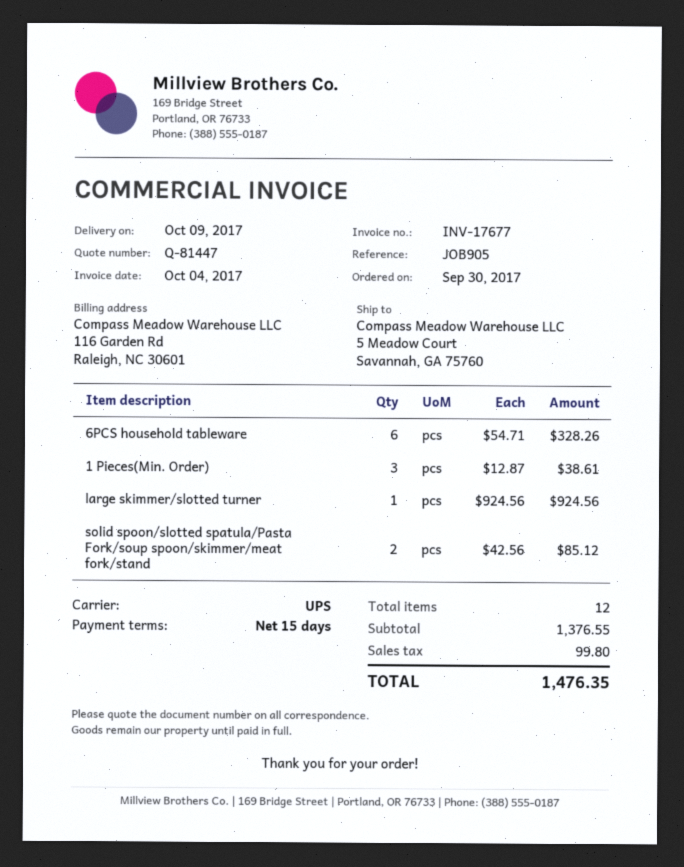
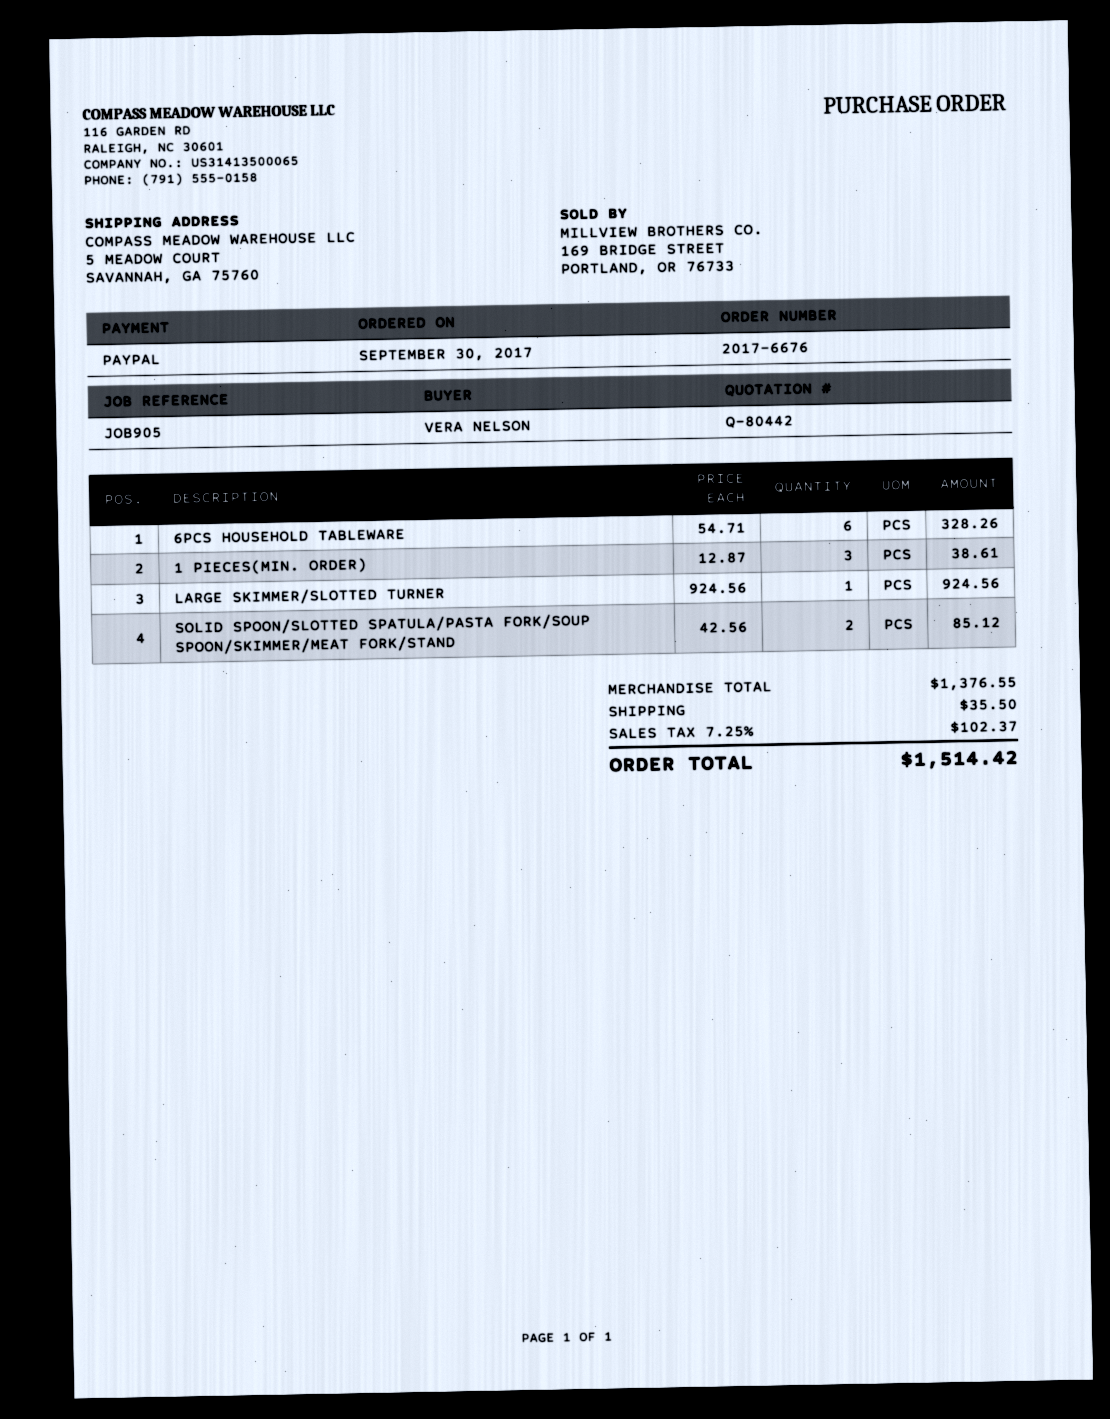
quote number: Q-81447 -> Q-80442
shipping: none -> 35.50
tax: 99.80 -> 102.37
total: 1476.35 -> 1514.42

